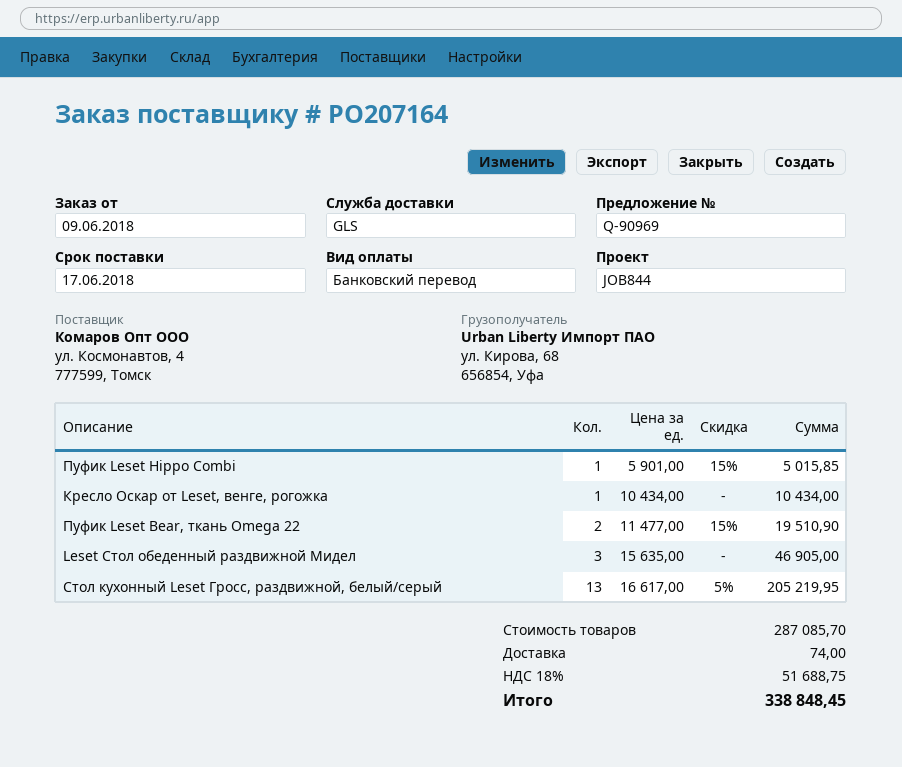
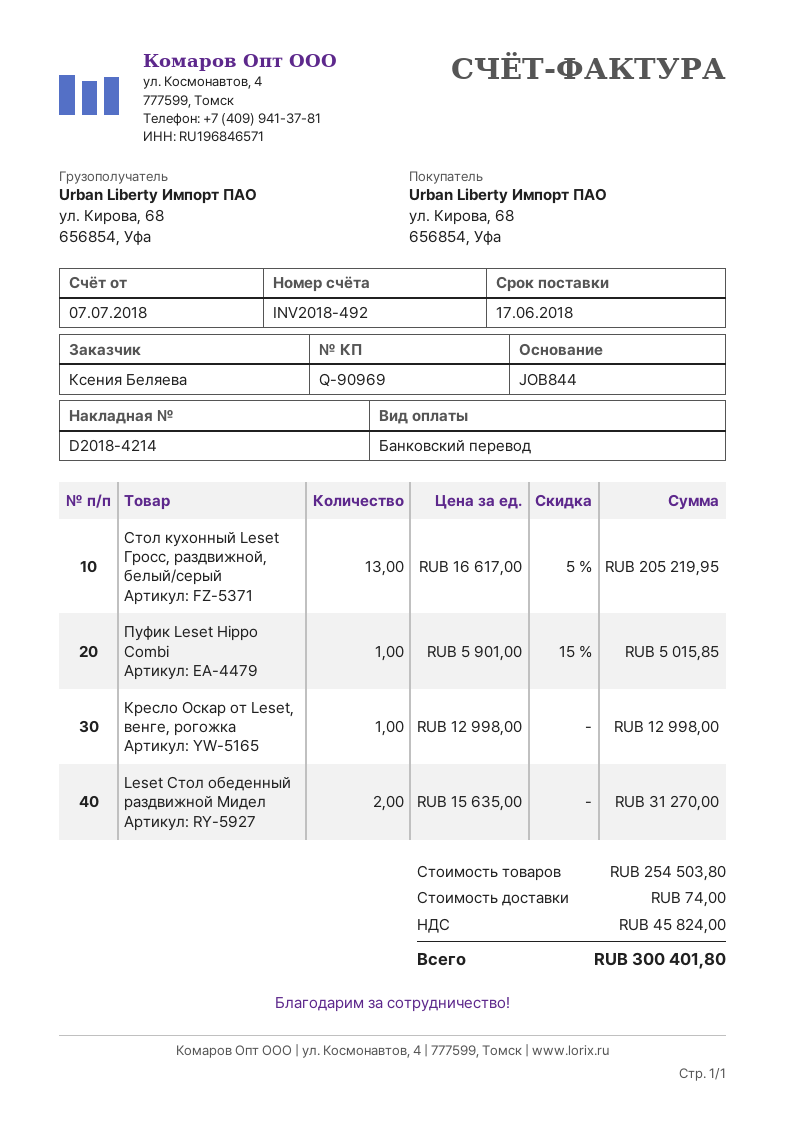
Кресло Оскар от Leset, венге, рогожка: 1 x 10434.00 = 10434.00 -> 1 x 12998.00 = 12998.00
Пуфик Leset Bear, ткань Omega 22: 2 x 11477.00 - 15% = 19510.90 -> none
Leset Стол обеденный раздвижной Мидел: 3 x 15635.00 = 46905.00 -> 2 x 15635.00 = 31270.00
subtotal: 287085.70 -> 254503.80
tax: 51688.75 -> 45824.00
total: 338848.45 -> 300401.80

